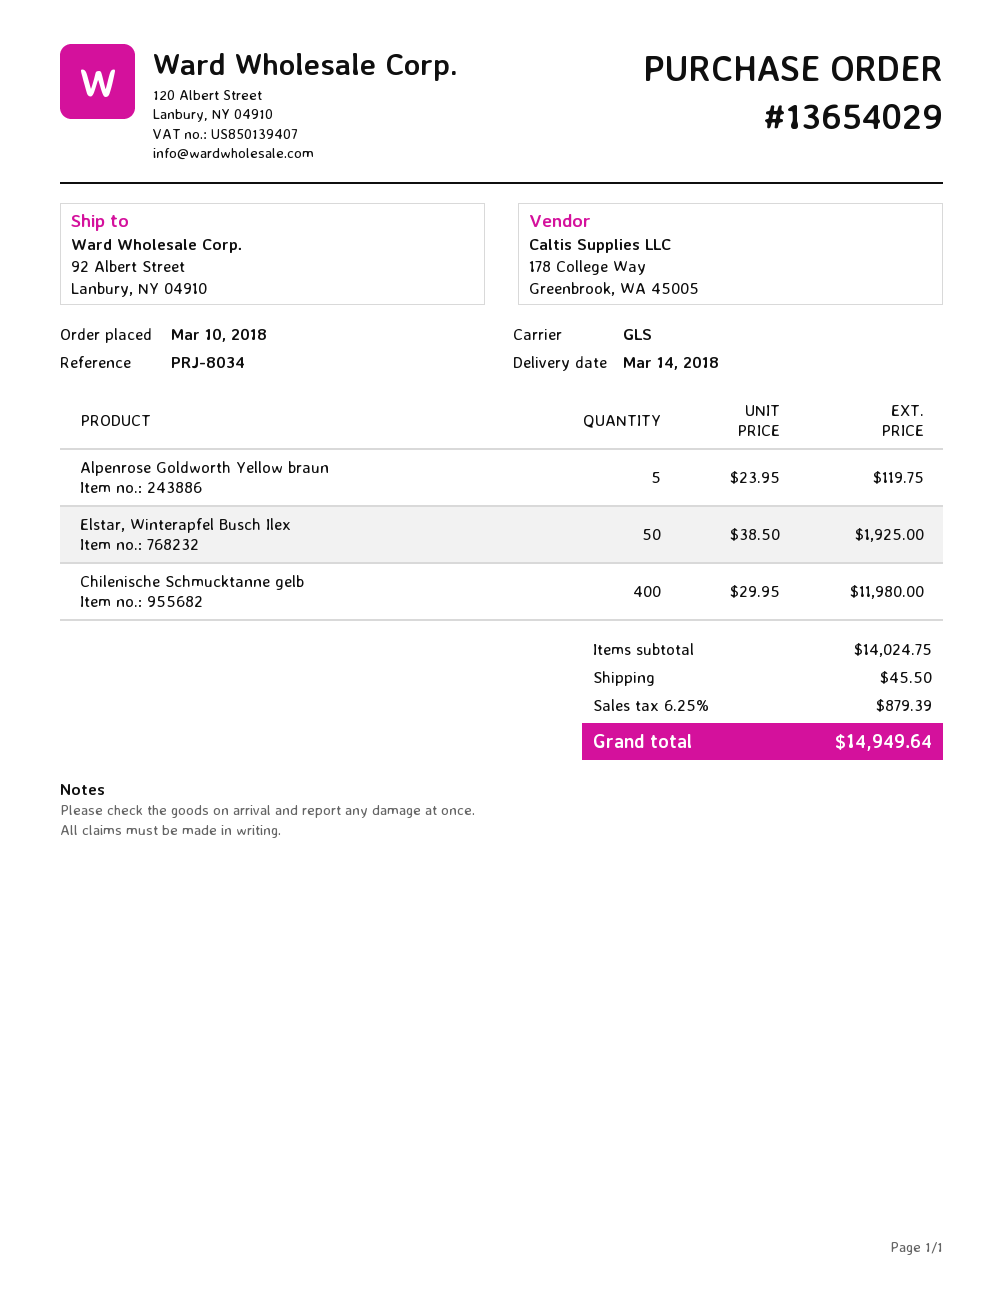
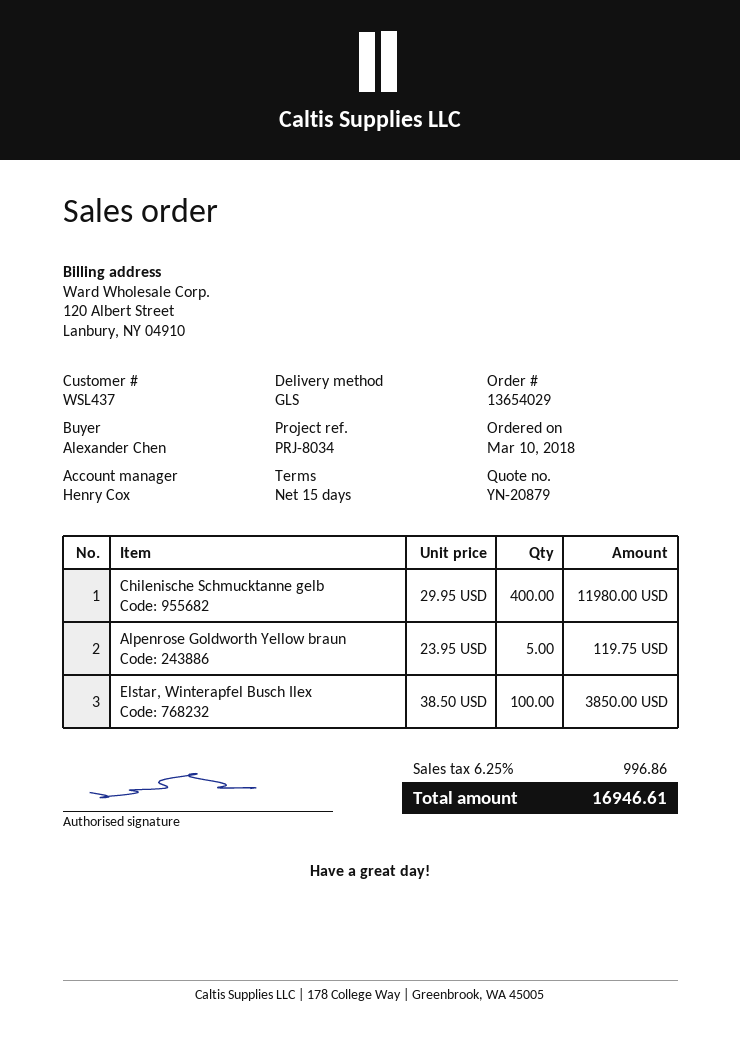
Elstar, Winterapfel Busch Ilex: 50 x 38.50 = 1925.00 -> 100 x 38.50 = 3850.00
shipping: 45.50 -> none
tax: 6.25% = 879.39 -> 6.25% = 996.86
total: 14949.64 -> 16946.61

